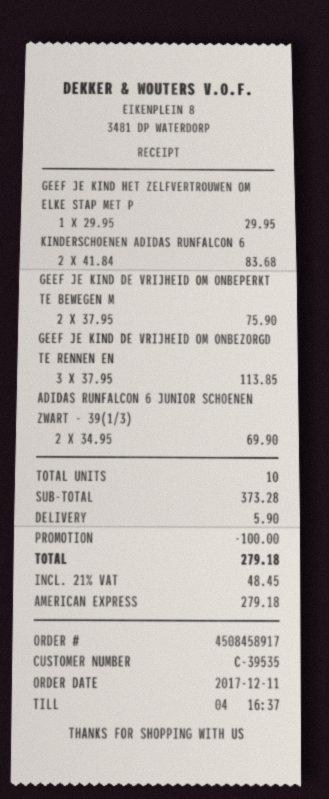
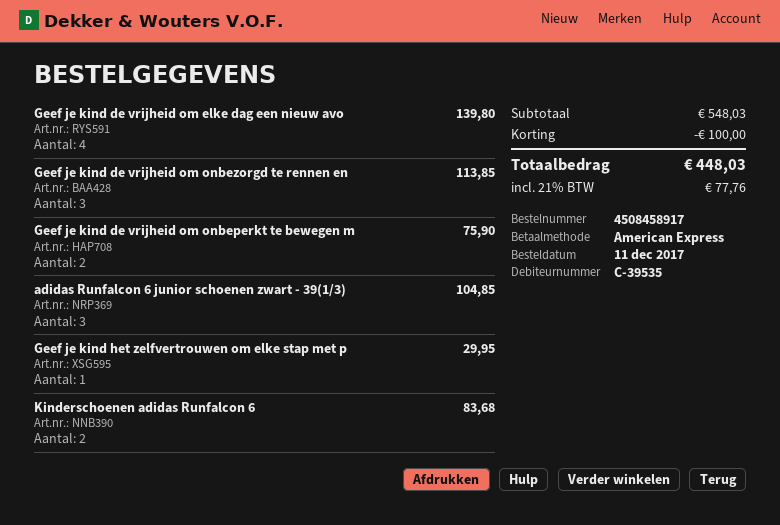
ADIDAS RUNFALCON 6 JUNIOR SCHOENEN ZWART - 39(1/3): 2 for 69.90 -> 3 for 104.85
Geef je kind de vrijheid om elke dag een nieuw avo: none -> 4 for 139.80
subtotal: 373.28 -> 548.03
shipping: 5.90 -> none
tax: 21% = 48.45 -> 21% = 77.76
total: 279.18 -> 448.03

